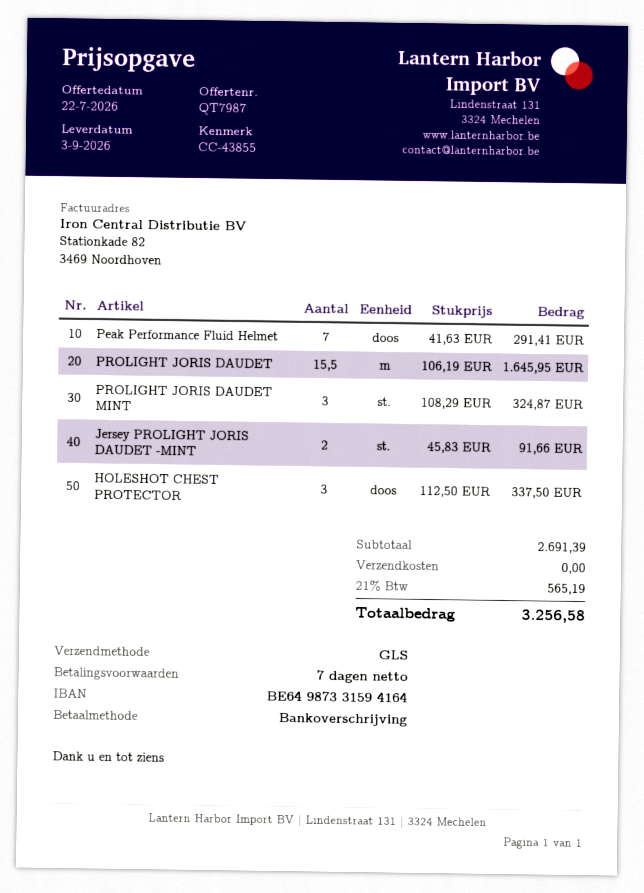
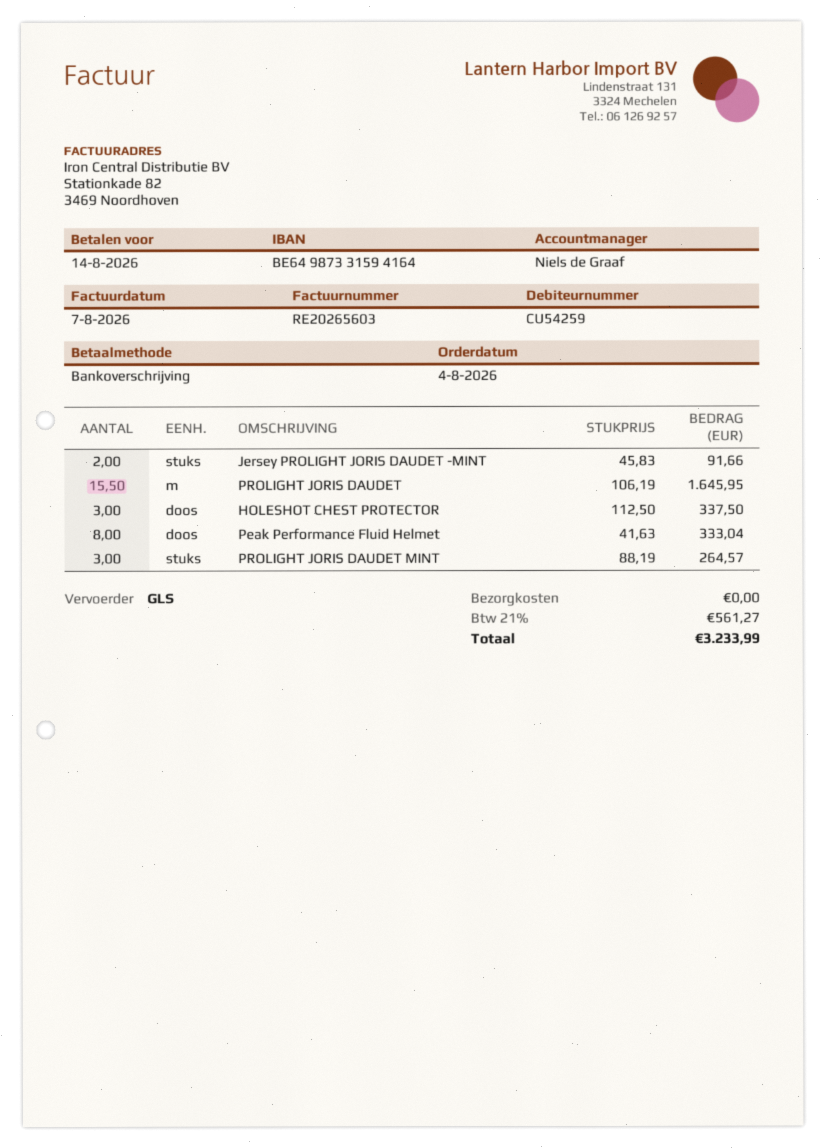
Peak Performance Fluid Helmet: 7 x 41.63 = 291.41 -> 8 x 41.63 = 333.04
PROLIGHT JORIS DAUDET MINT: 3 x 108.29 = 324.87 -> 3 x 88.19 = 264.57
tax: 21% = 565.19 -> 21% = 561.27
total: 3256.58 -> 3233.99

